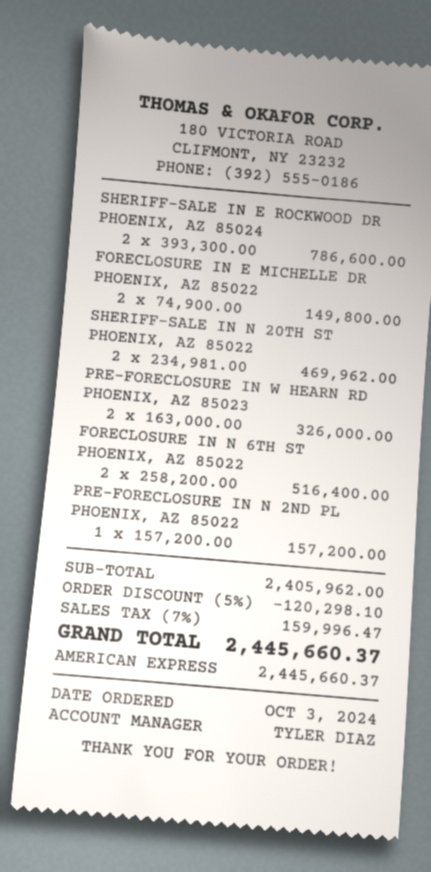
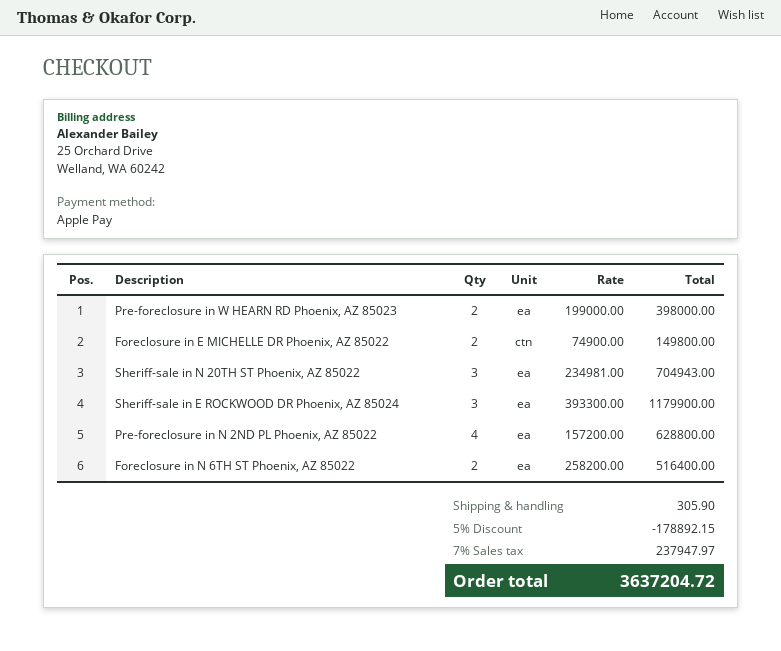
payment method: American Express -> Apple Pay
SHERIFF-SALE IN E ROCKWOOD DR PHOENIX, AZ 85024: 2 x 393300.00 = 786600.00 -> 3 x 393300.00 = 1179900.00
SHERIFF-SALE IN N 20TH ST PHOENIX, AZ 85022: 2 x 234981.00 = 469962.00 -> 3 x 234981.00 = 704943.00
PRE-FORECLOSURE IN W HEARN RD PHOENIX, AZ 85023: 2 x 163000.00 = 326000.00 -> 2 x 199000.00 = 398000.00
PRE-FORECLOSURE IN N 2ND PL PHOENIX, AZ 85022: 1 x 157200.00 = 157200.00 -> 4 x 157200.00 = 628800.00
discount: 5% = 120298.10 -> 5% = 178892.15
shipping: none -> 305.90
tax: 7% = 159996.47 -> 7% = 237947.97
total: 2445660.37 -> 3637204.72

